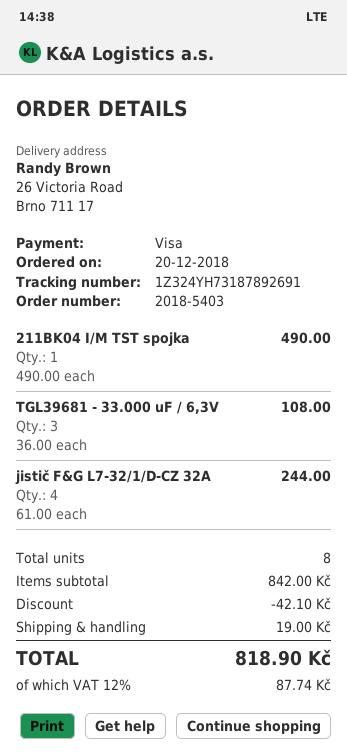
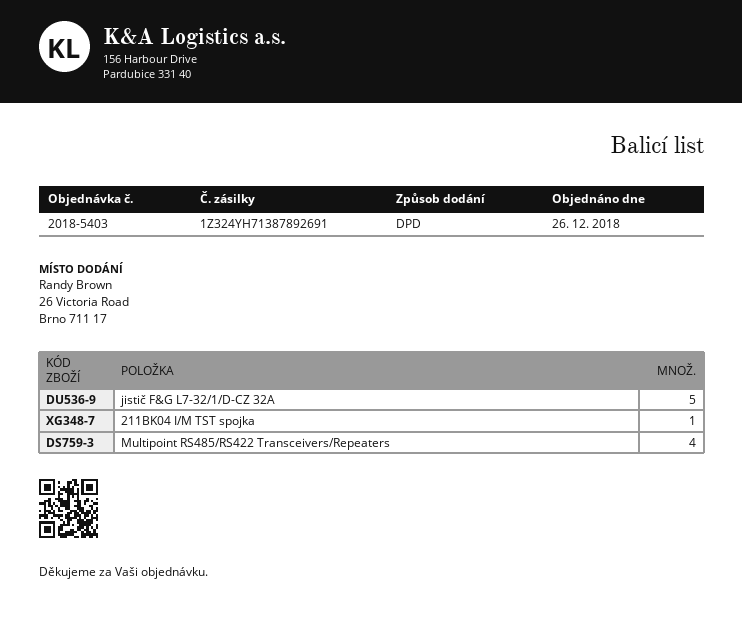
order date: 2018-12-20 -> 2018-12-26
tracking number: 1Z324YH73187892691 -> 1Z324YH71387892691
TGL39681 - 33.000 uF / 6,3V: 3 -> none
jistič F&G L7-32/1/D-CZ 32A: 4 -> 5
Multipoint RS485/RS422 Transceivers/Repeaters: none -> 4

